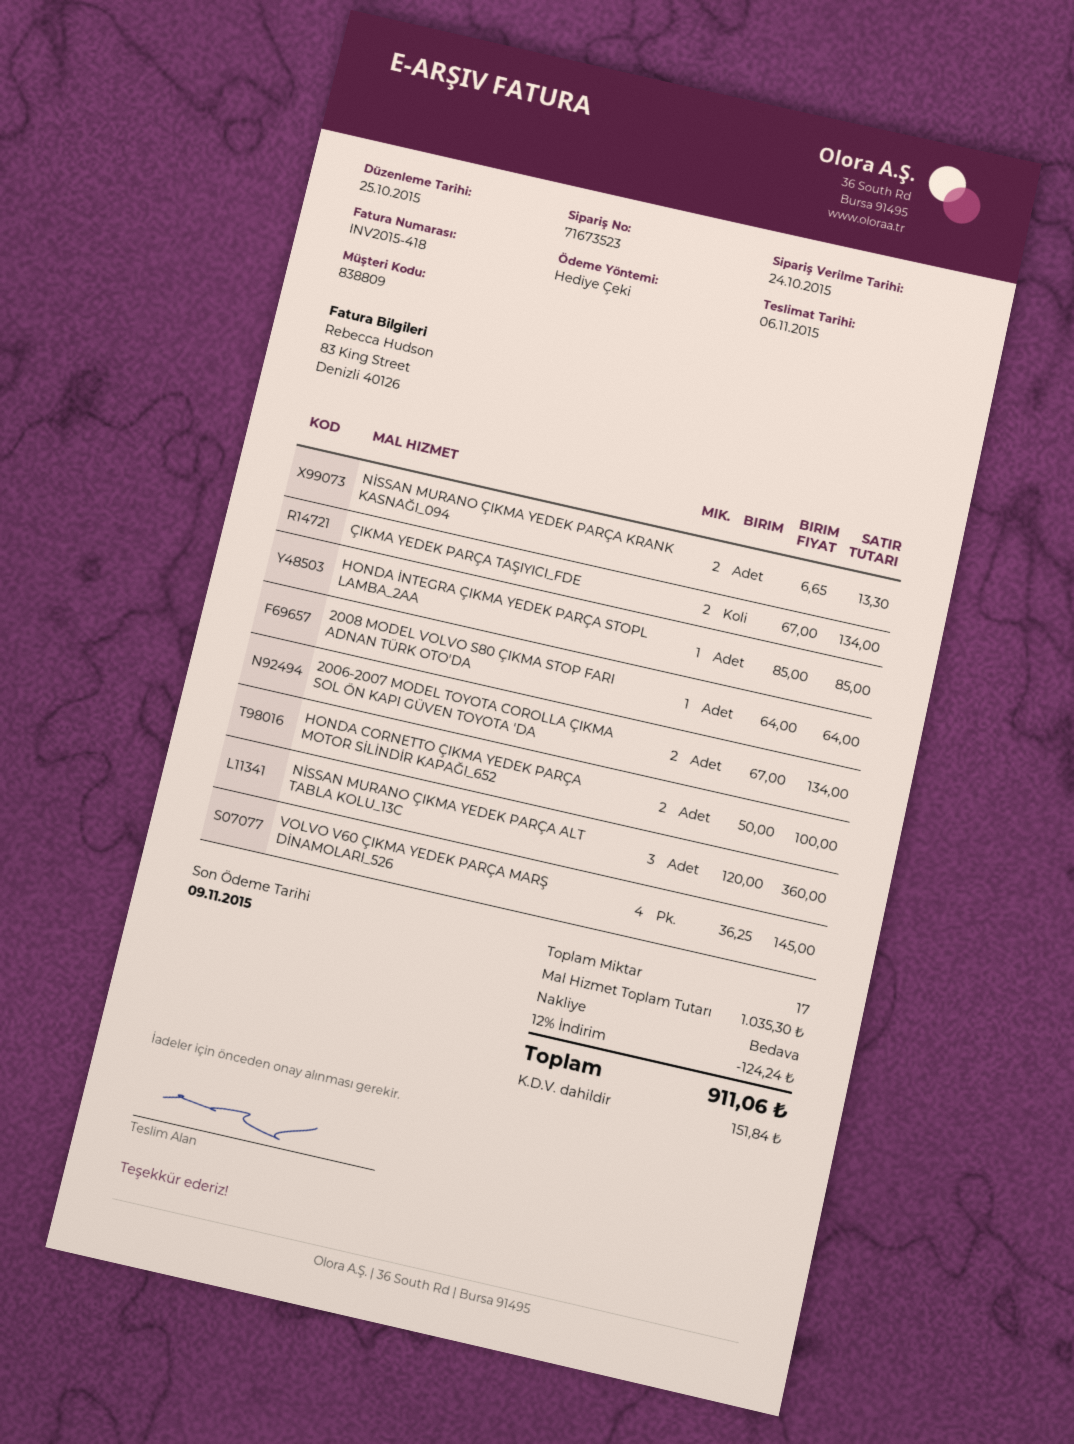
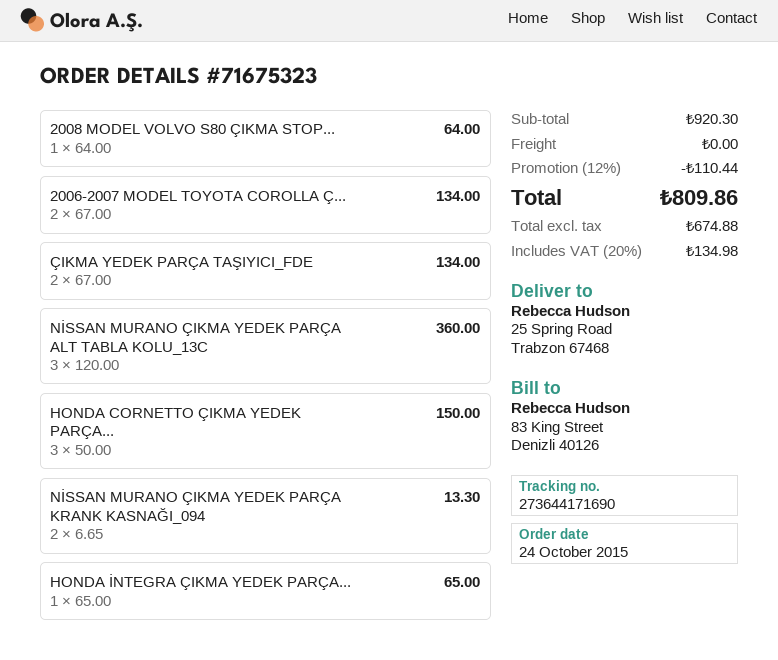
order number: 71673523 -> 71675323
HONDA İNTEGRA ÇIKMA YEDEK PARÇA STOPL LAMBA_2AA: 1 x 85.00 = 85.00 -> 1 x 65.00 = 65.00
HONDA CORNETTO ÇIKMA YEDEK PARÇA MOTOR SİLİNDİR KAPAĞI_652: 2 x 50.00 = 100.00 -> 3 x 50.00 = 150.00
VOLVO V60 ÇIKMA YEDEK PARÇA MARŞ DİNAMOLARI_526: 4 x 36.25 = 145.00 -> none
subtotal: 1035.30 -> 920.30
discount: 12% = 124.24 -> 12% = 110.44
tax: 151.84 -> 134.98
total: 911.06 -> 809.86

